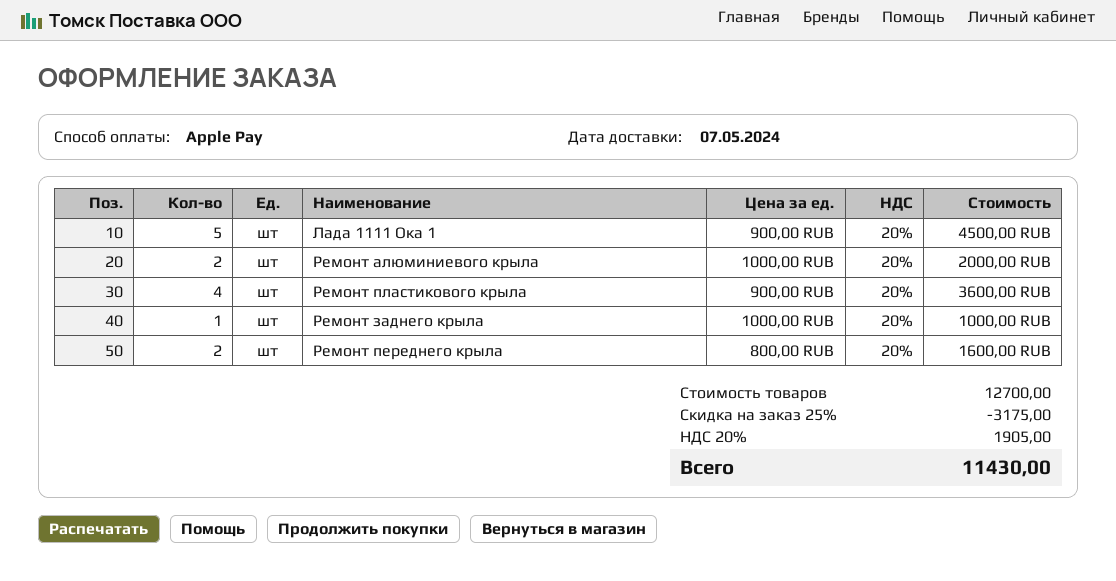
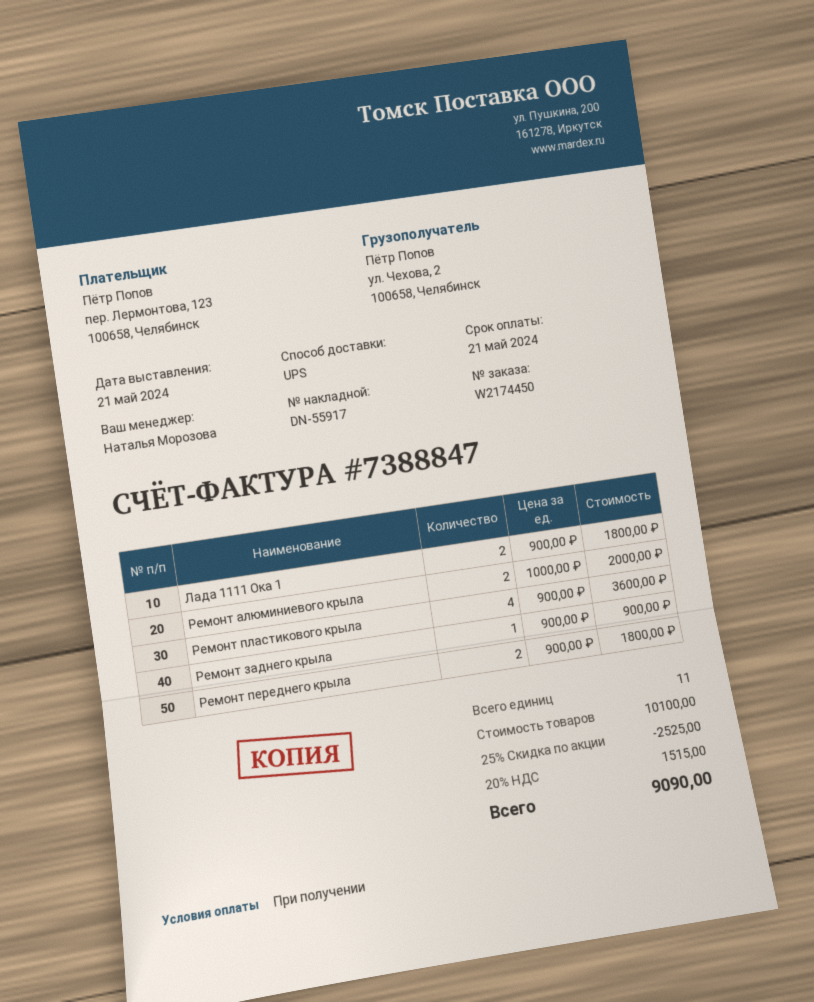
Лада 1111 Ока 1: 5 x 900.00 = 4500.00 -> 2 x 900.00 = 1800.00
Ремонт заднего крыла: 1 x 1000.00 = 1000.00 -> 1 x 900.00 = 900.00
Ремонт переднего крыла: 2 x 800.00 = 1600.00 -> 2 x 900.00 = 1800.00
subtotal: 12700.00 -> 10100.00
discount: 25% = 3175.00 -> 25% = 2525.00
tax: 20% = 1905.00 -> 20% = 1515.00
total: 11430.00 -> 9090.00

